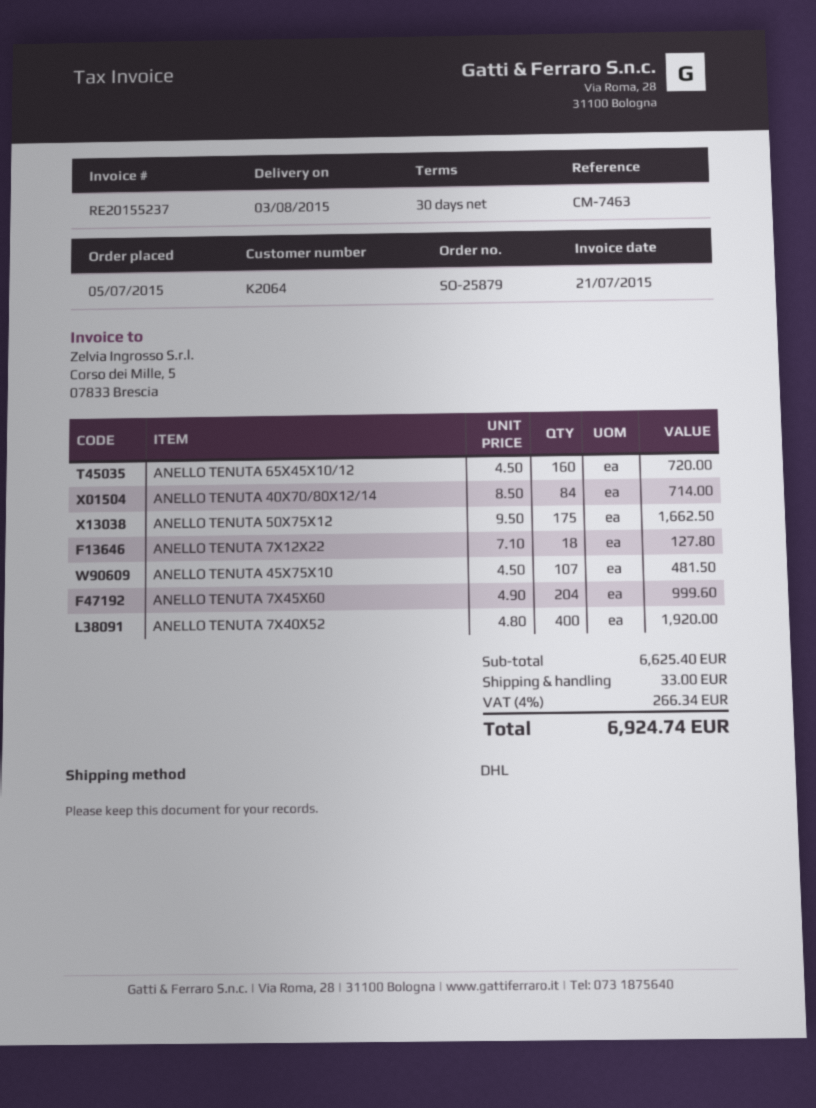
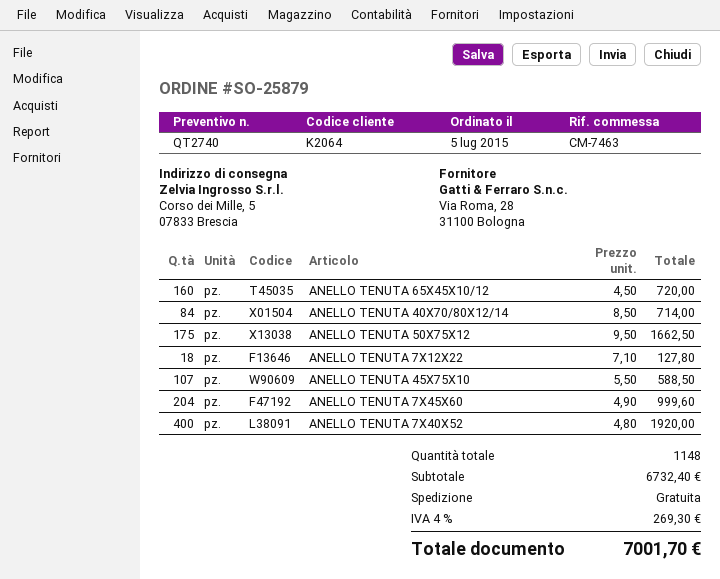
ANELLO TENUTA 45X75X10: 107 x 4.50 = 481.50 -> 107 x 5.50 = 588.50
subtotal: 6625.40 -> 6732.40
shipping: 33.00 -> 0.00
tax: 4% = 266.34 -> 4% = 269.30
total: 6924.74 -> 7001.70

